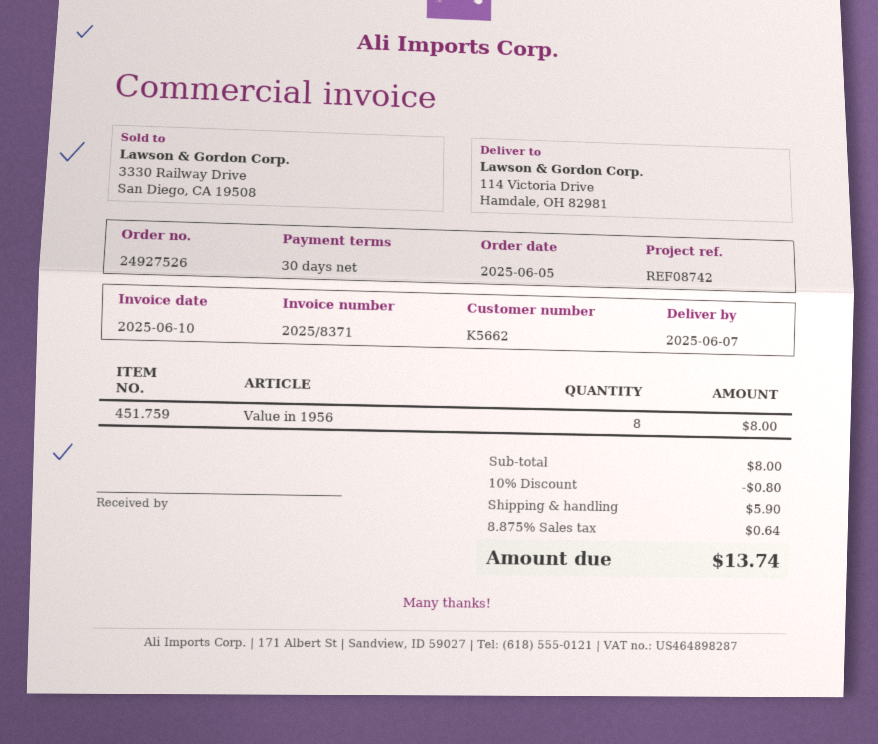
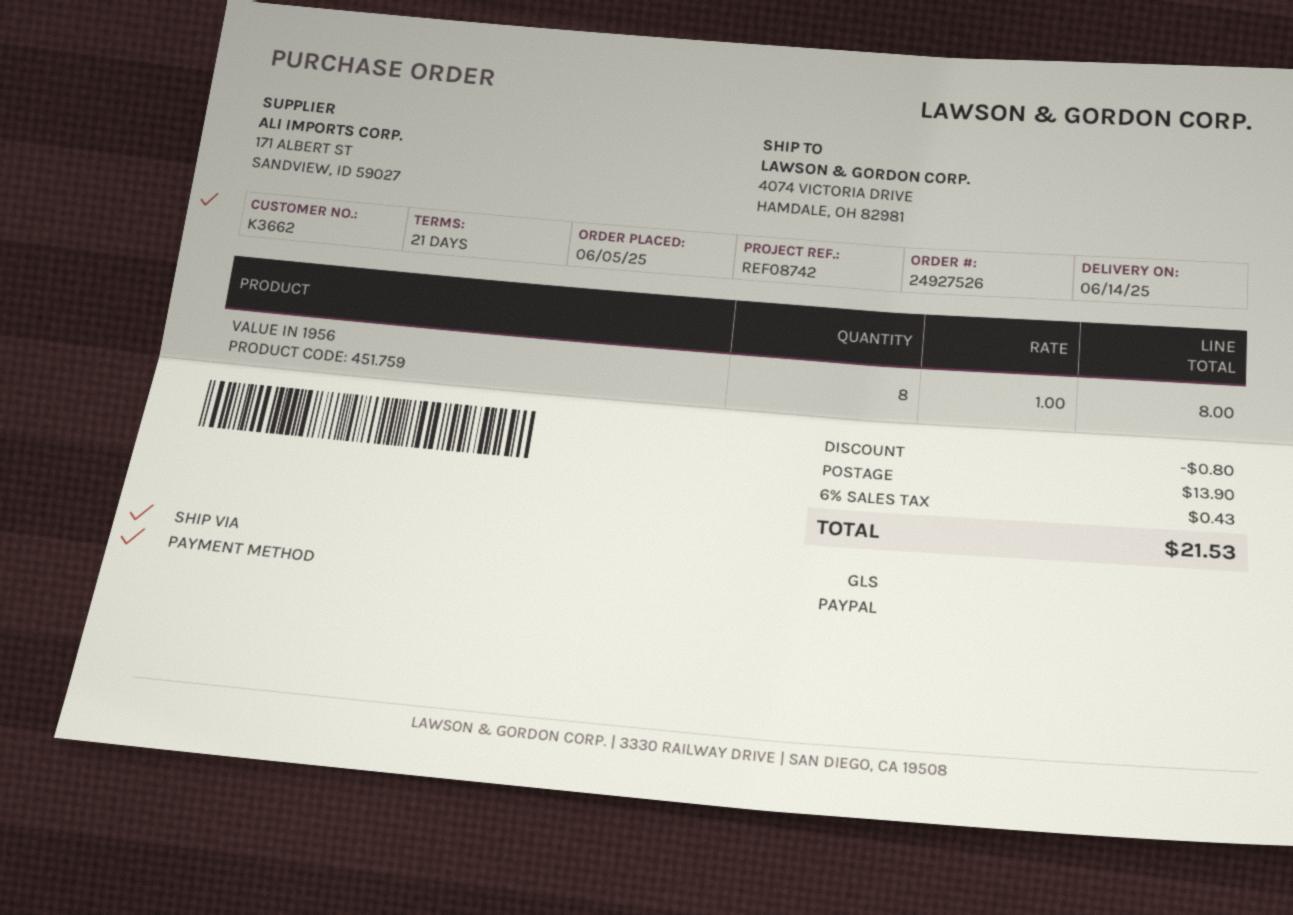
delivery date: 2025-06-07 -> 2025-06-14
payment terms: 30 days -> 21 days
customer number: K5662 -> K3662
ship to: 114 Victoria Drive, Hamdale, OH 82981 -> 4074 VICTORIA DRIVE, HAMDALE, OH 82981
shipping: 5.90 -> 13.90
tax: 8.875% = 0.64 -> 6% = 0.43
total: 13.74 -> 21.53

